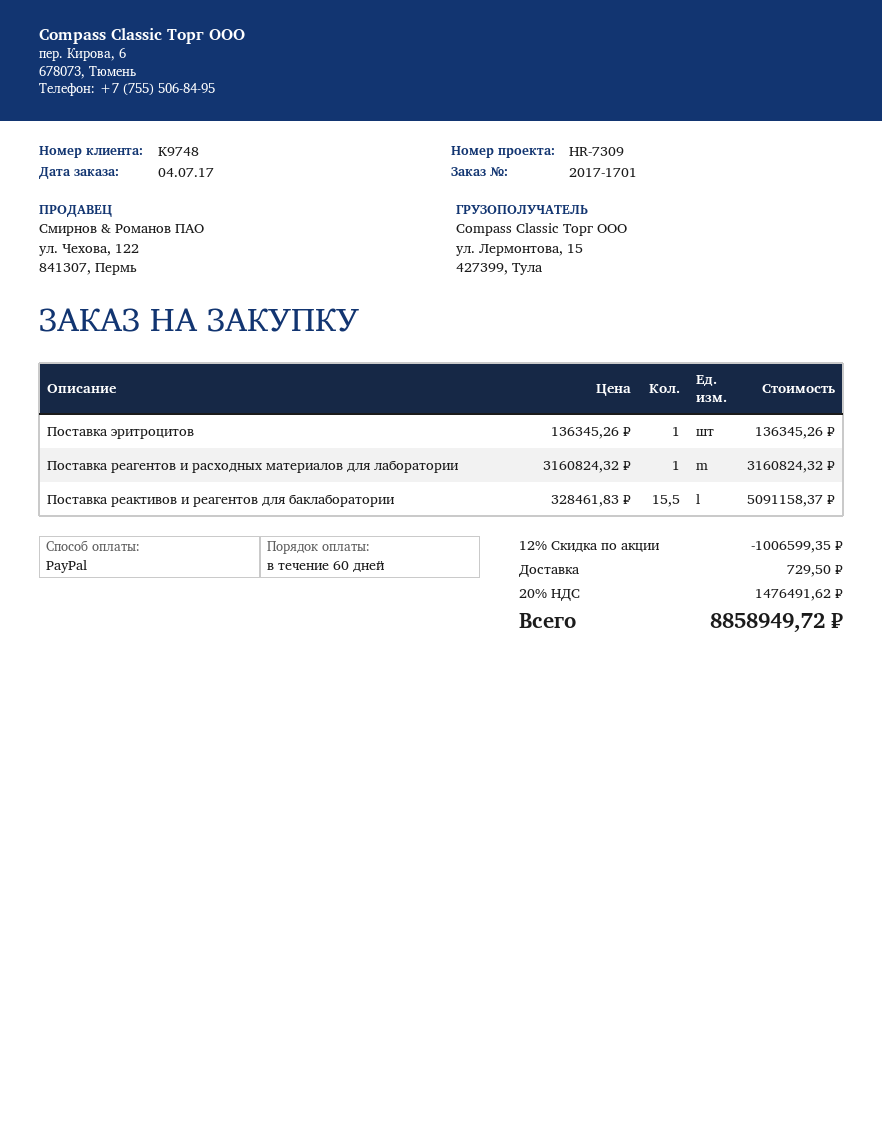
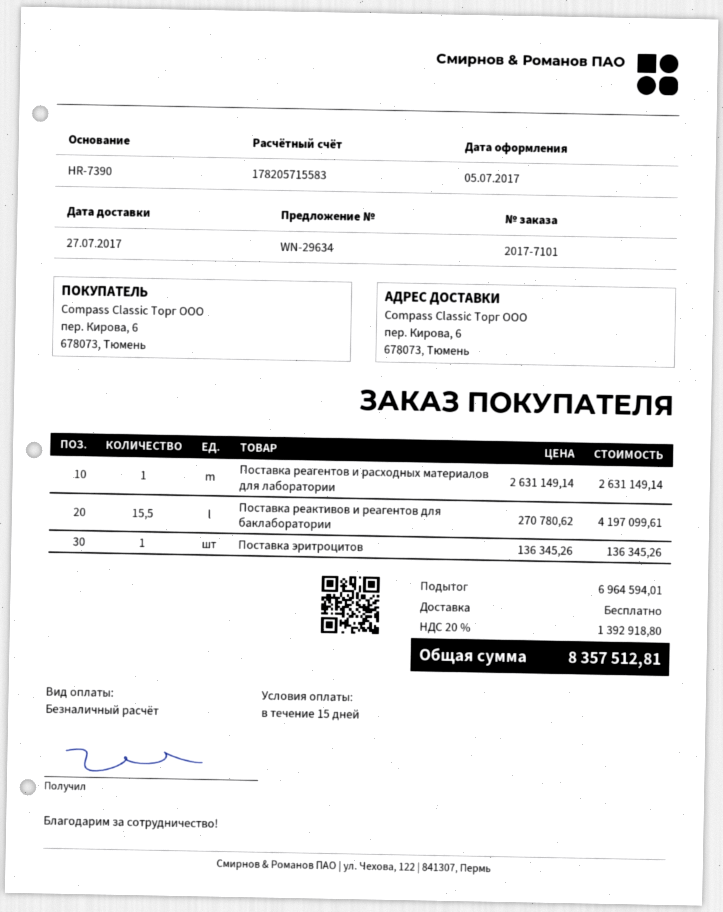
order number: 2017-1701 -> 2017-7101
order date: 2017-07-04 -> 2017-07-05
payment terms: 60 days -> 15 days
reference: HR-7309 -> HR-7390
payment method: PayPal -> bank transfer
ship to: ул. Лермонтова, 15, 427399, Тула -> пер. Кирова, 6, 678073, Тюмень
Поставка реагентов и расходных материалов для лаборатории: 1 x 3160824.32 = 3160824.32 -> 1 x 2631149.14 = 2631149.14
Поставка реактивов и реагентов для баклаборатории: 15.5 x 328461.83 = 5091158.37 -> 15.5 x 270780.62 = 4197099.61
discount: 12% = 1006599.35 -> none
shipping: 729.50 -> 0.00
tax: 20% = 1476491.62 -> 20% = 1392918.80
total: 8858949.72 -> 8357512.81

